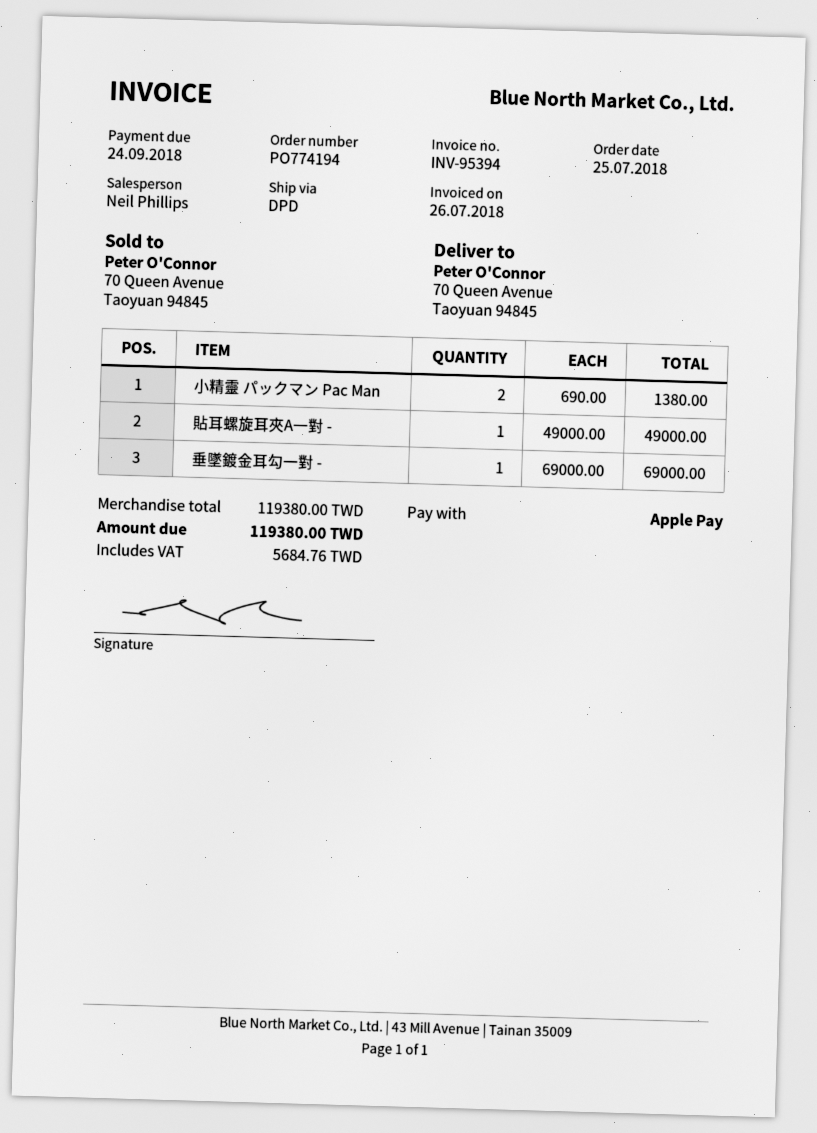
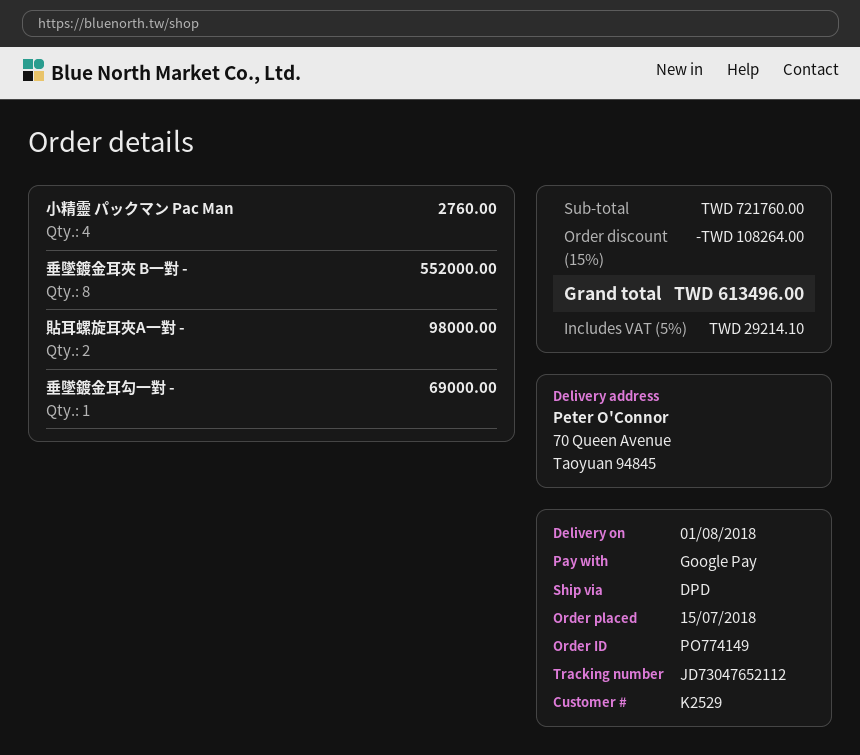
order number: PO774194 -> PO774149
order date: 2018-07-25 -> 2018-07-15
payment method: Apple Pay -> Google Pay
小精靈 パックマン Pac Man: 2 for 1380.00 -> 4 for 2760.00
貼耳螺旋耳夾A一對 -: 1 for 49000.00 -> 2 for 98000.00
垂墜鍍金耳夾 B一對 -: none -> 8 for 552000.00
subtotal: 119380.00 -> 721760.00
discount: none -> 15% = 108264.00
tax: 5684.76 -> 29214.10
total: 119380.00 -> 613496.00

